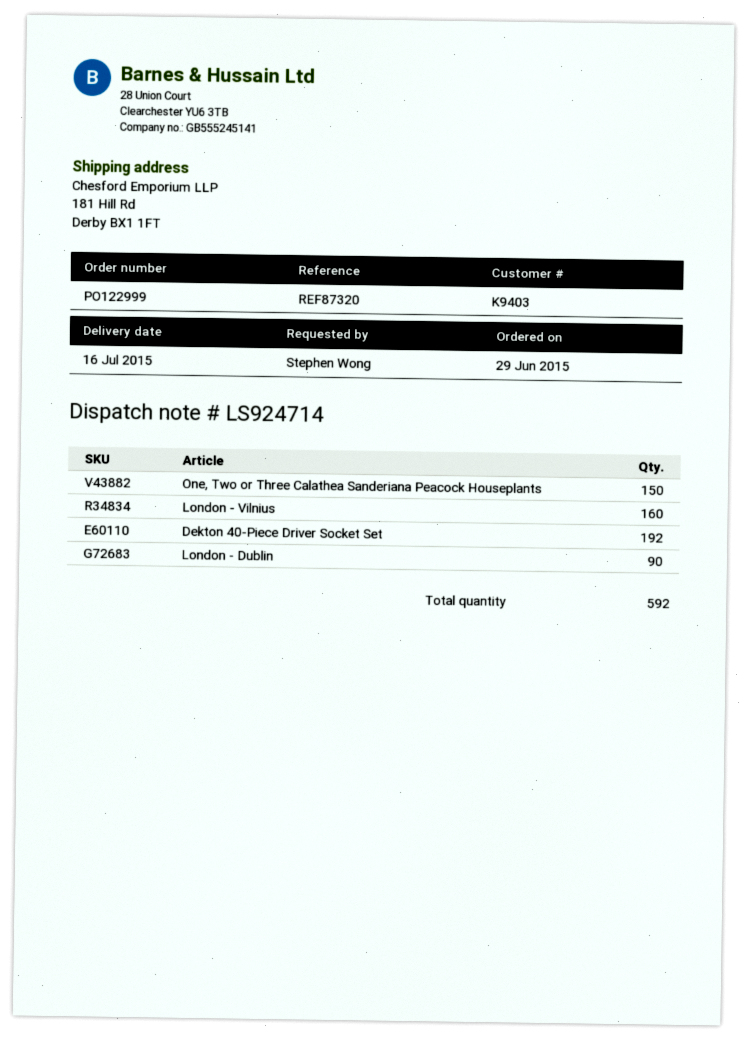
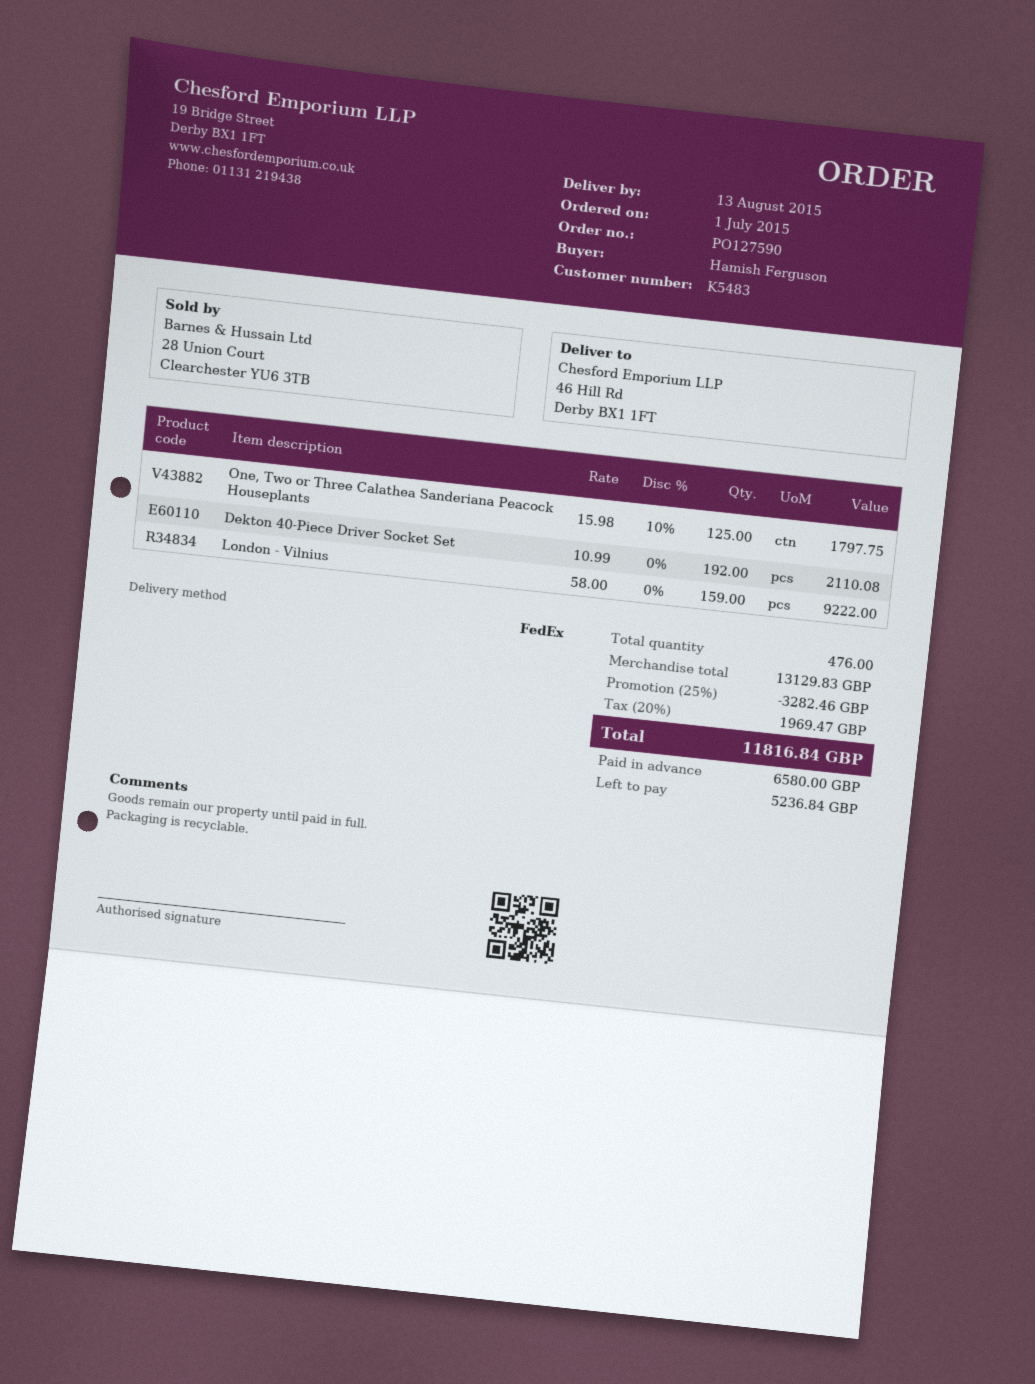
order number: PO122999 -> PO127590
order date: 2015-06-29 -> 2015-07-01
delivery date: 2015-07-16 -> 2015-08-13
customer number: K9403 -> K5483
ordered by: Stephen Wong -> Hamish Ferguson
ship to: 181 Hill Rd, Derby BX1 1FT -> 46 Hill Rd, Derby BX1 1FT
One, Two or Three Calathea Sanderiana Peacock Houseplants: 150 -> 125
London - Vilnius: 160 -> 159
London - Dublin: 90 -> none
total quantity: 592 -> 476

